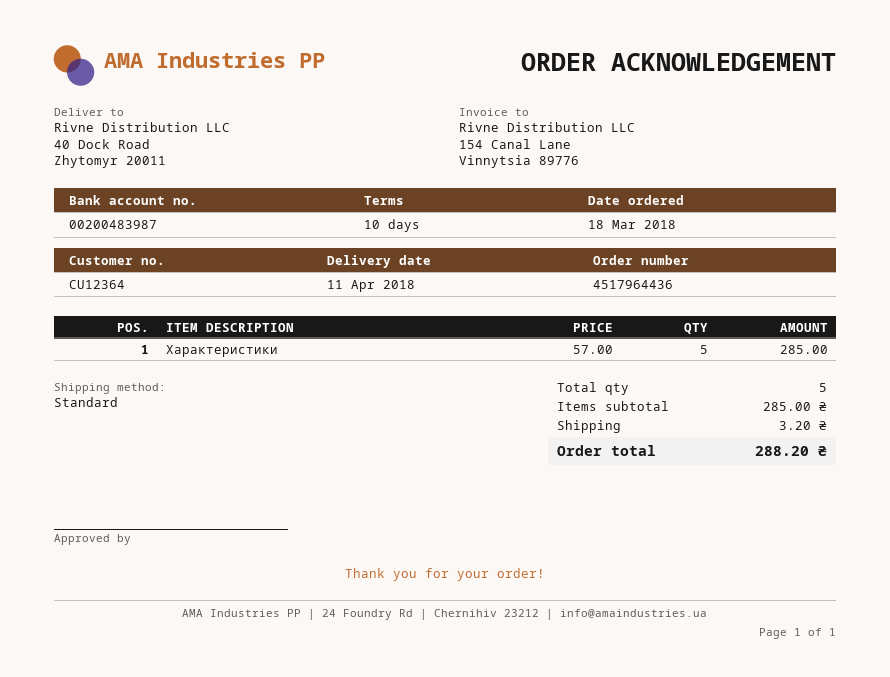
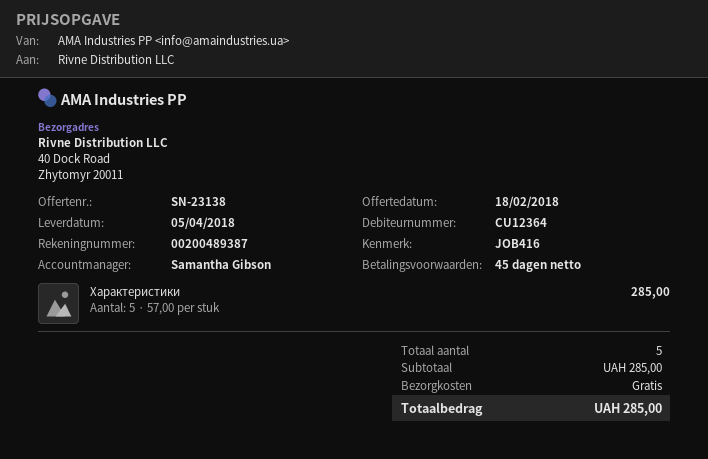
delivery date: 2018-04-11 -> 2018-04-05
payment terms: 10 days -> 45 days
bank account: 00200483987 -> 00200489387
shipping: 3.20 -> 0.00
total: 288.20 -> 285.00

